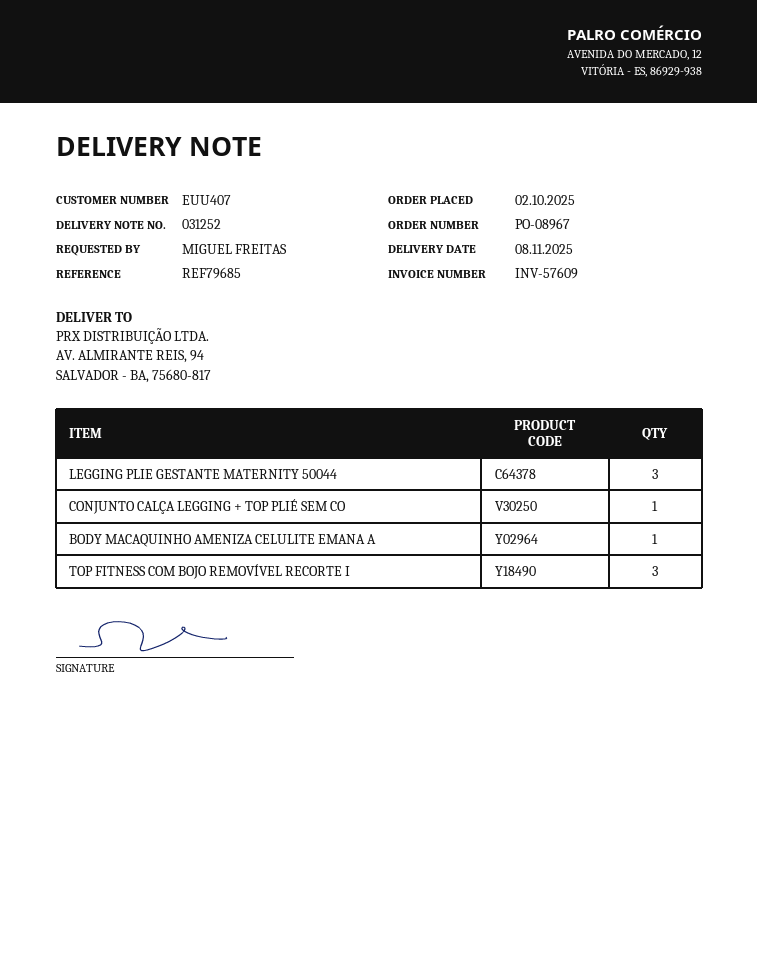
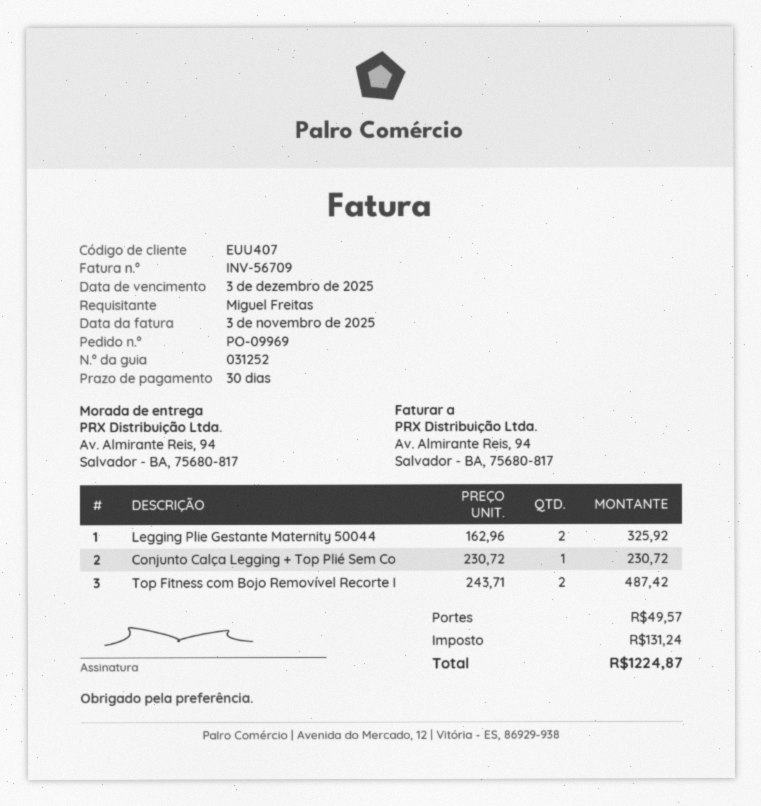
order number: PO-08967 -> PO-09969
invoice number: INV-57609 -> INV-56709
LEGGING PLIE GESTANTE MATERNITY 50044: 3 -> 2
BODY MACAQUINHO AMENIZA CELULITE EMANA A: 1 -> none
TOP FITNESS COM BOJO REMOVÍVEL RECORTE I: 3 -> 2

